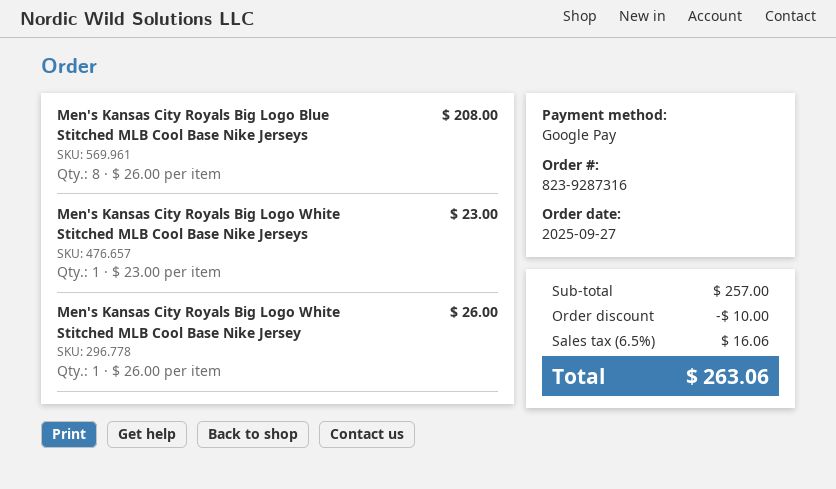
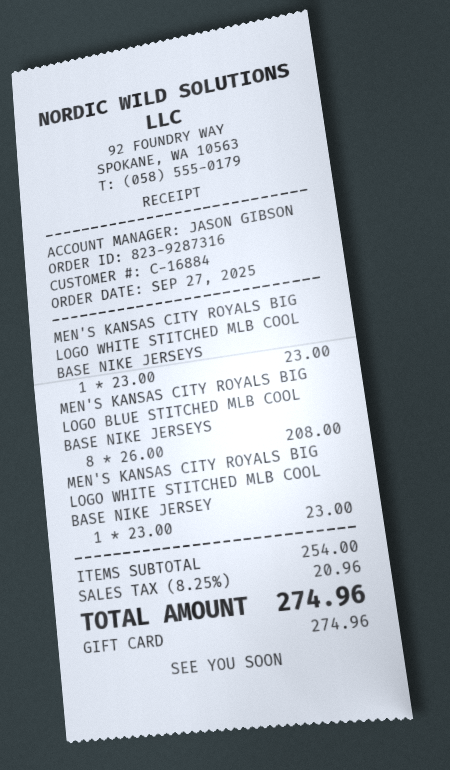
payment method: Google Pay -> gift card
Men's Kansas City Royals Big Logo White Stitched MLB Cool Base Nike Jersey: 1 x 26.00 = 26.00 -> 1 x 23.00 = 23.00
subtotal: 257.00 -> 254.00
discount: 10.00 -> none
tax: 6.5% = 16.06 -> 8.25% = 20.96
total: 263.06 -> 274.96

